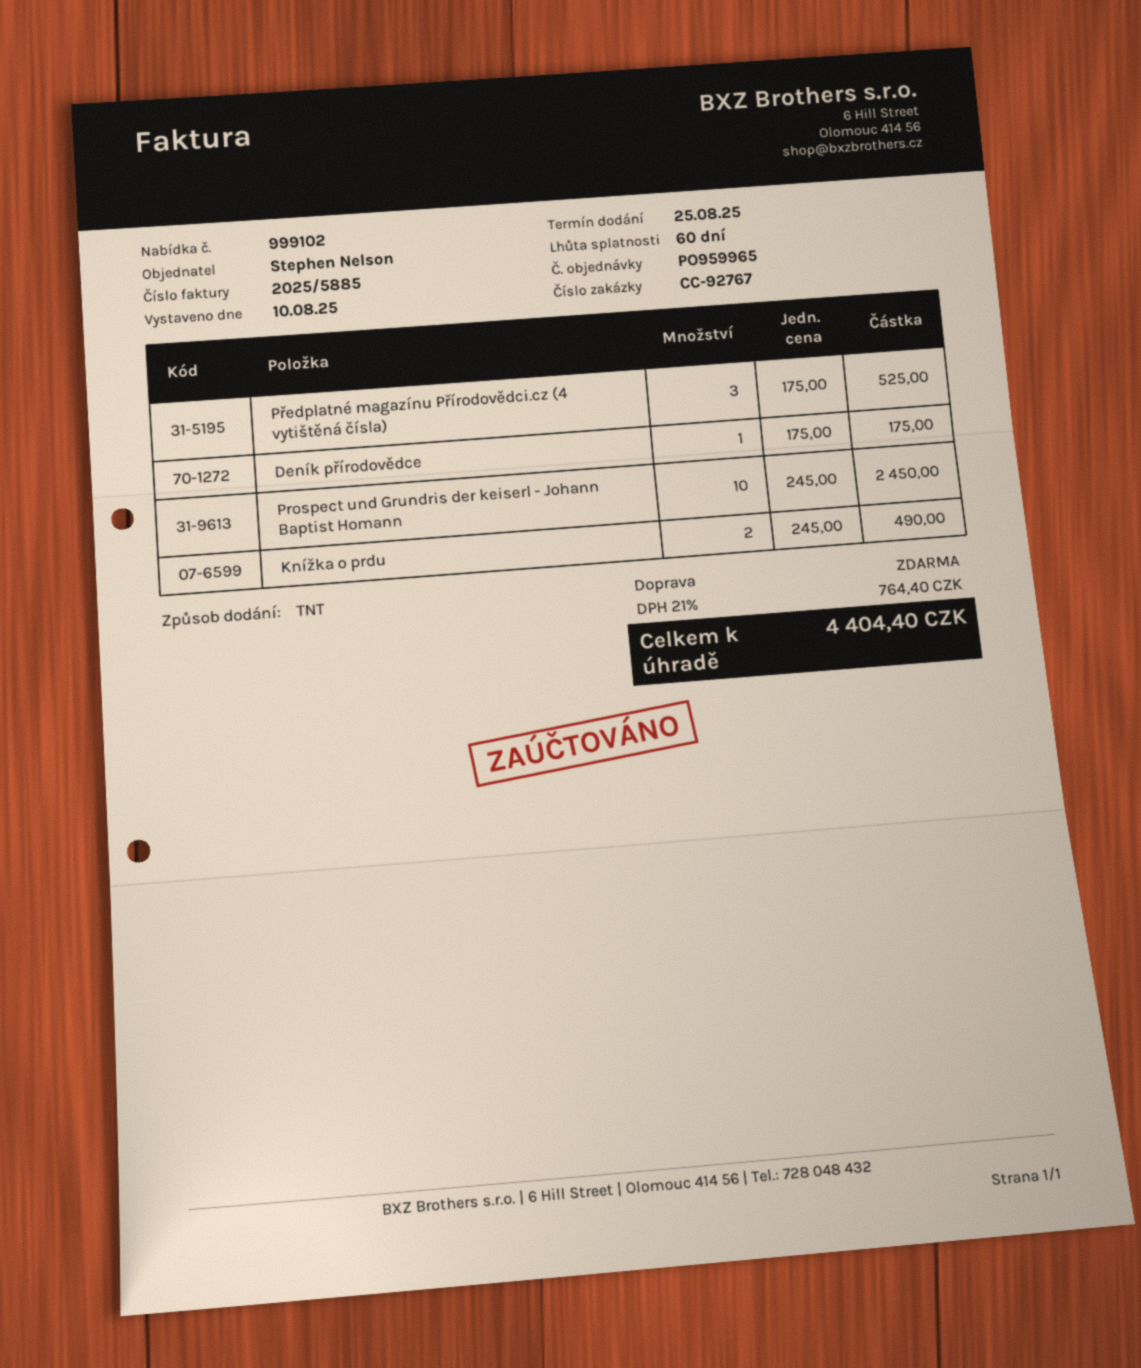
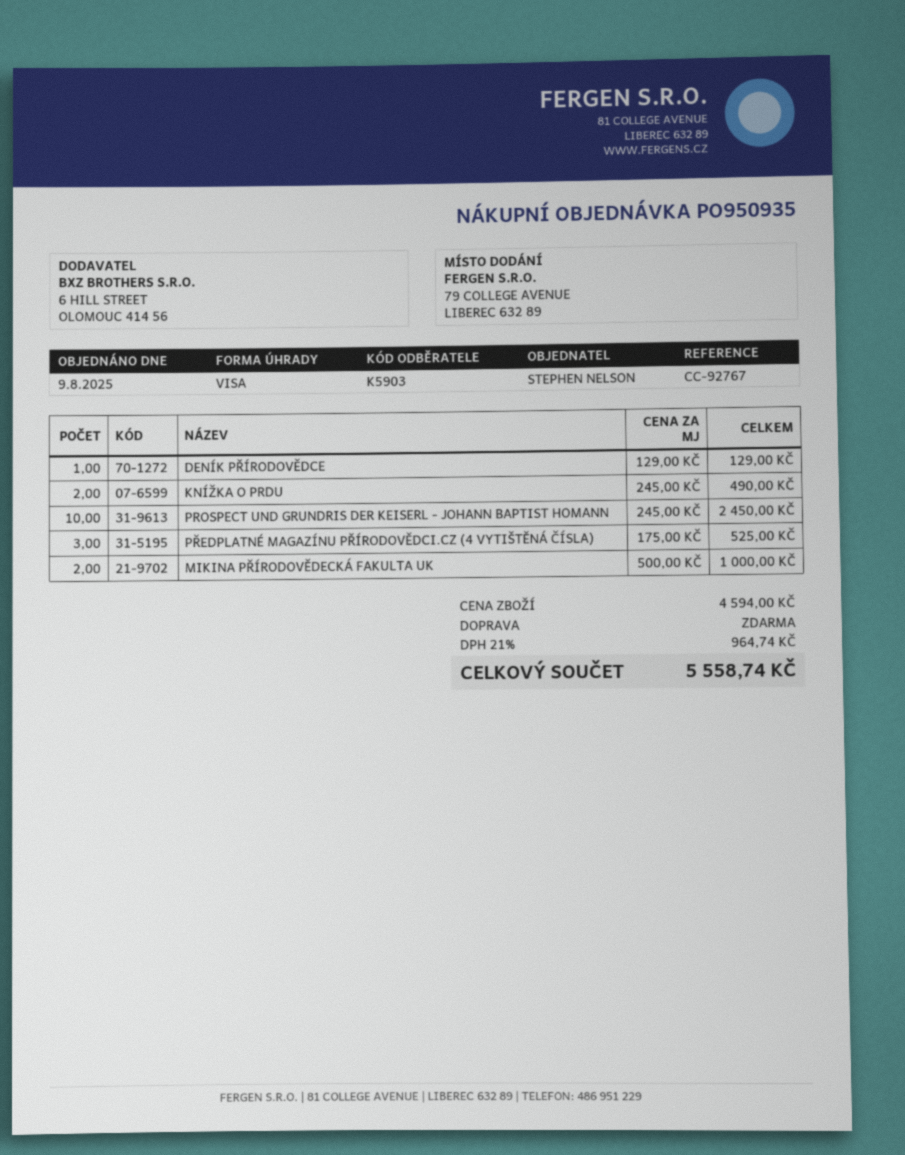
order number: PO959965 -> PO950935
Deník přírodovědce: 1 x 175.00 = 175.00 -> 1 x 129.00 = 129.00
MIKINA PŘÍRODOVĚDECKÁ FAKULTA UK: none -> 2 x 500.00 = 1000.00
tax: 21% = 764.40 -> 21% = 964.74
total: 4404.40 -> 5558.74

